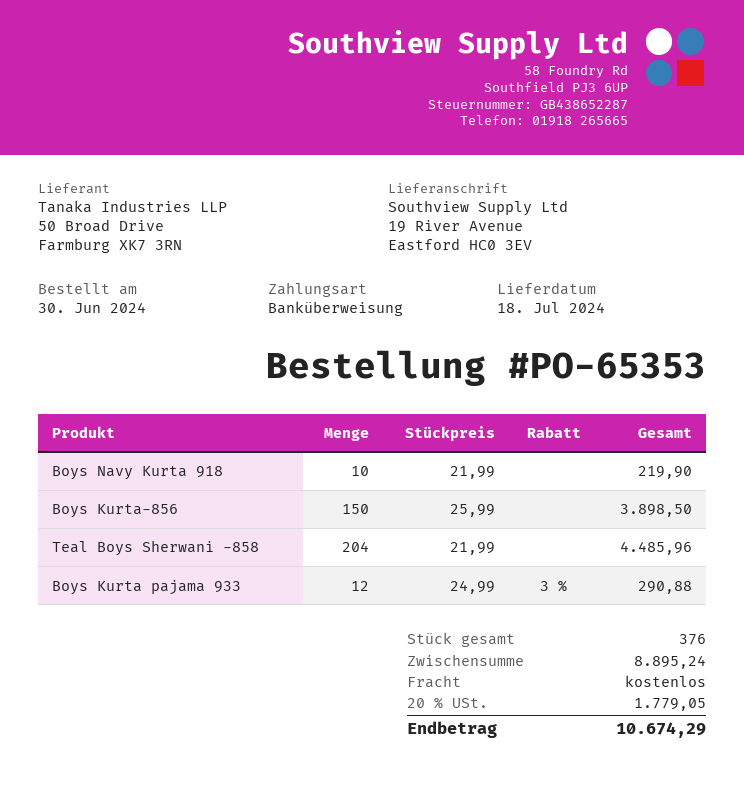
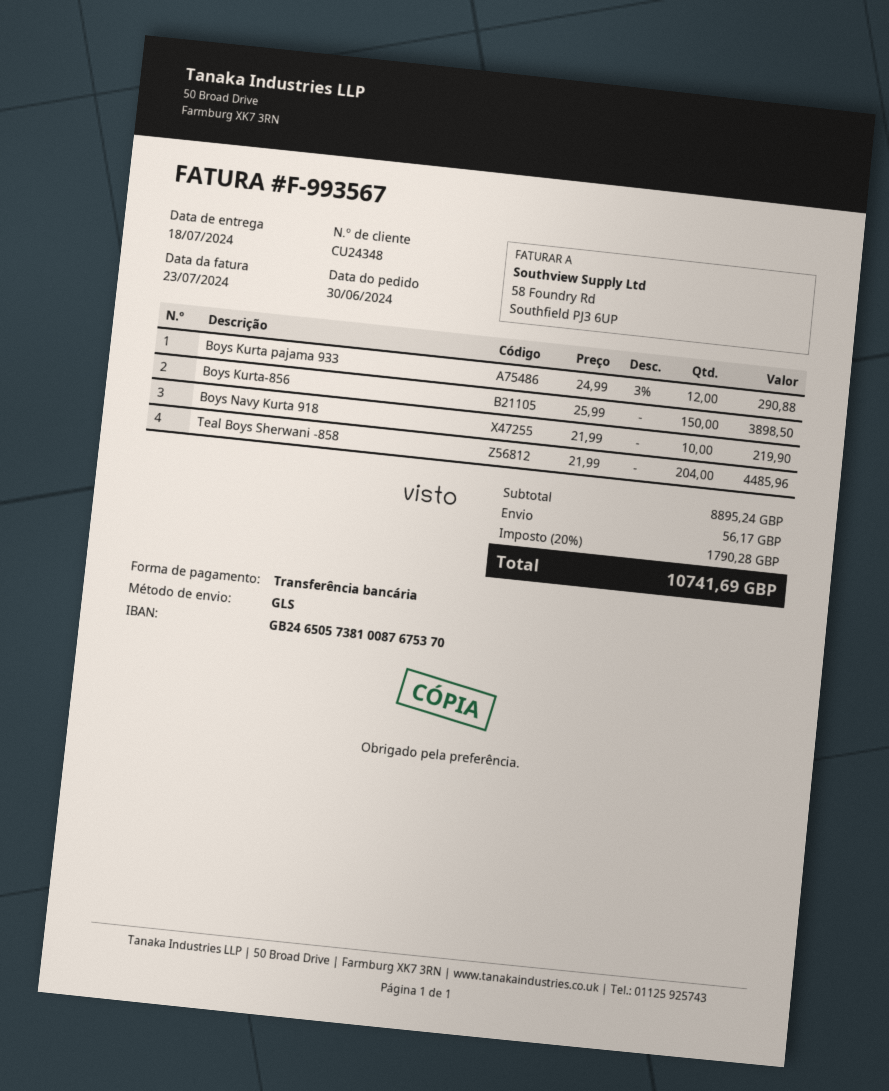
shipping: 0.00 -> 56.17
tax: 20% = 1779.05 -> 20% = 1790.28
total: 10674.29 -> 10741.69

